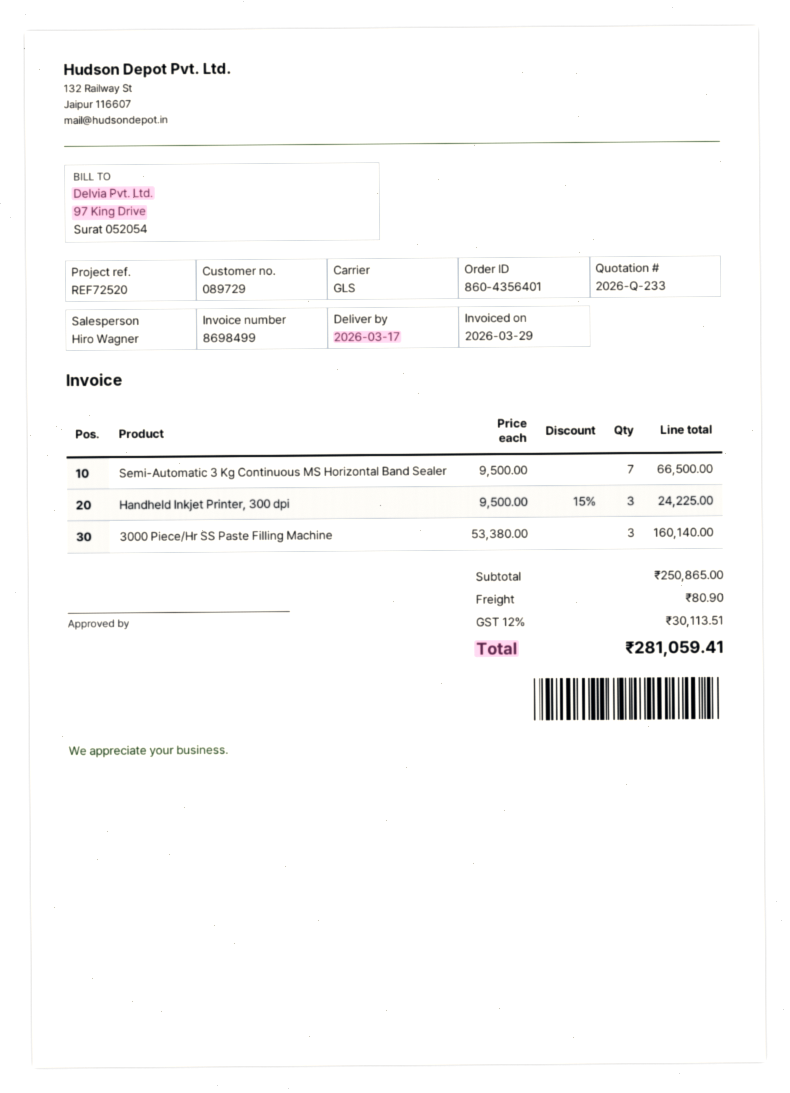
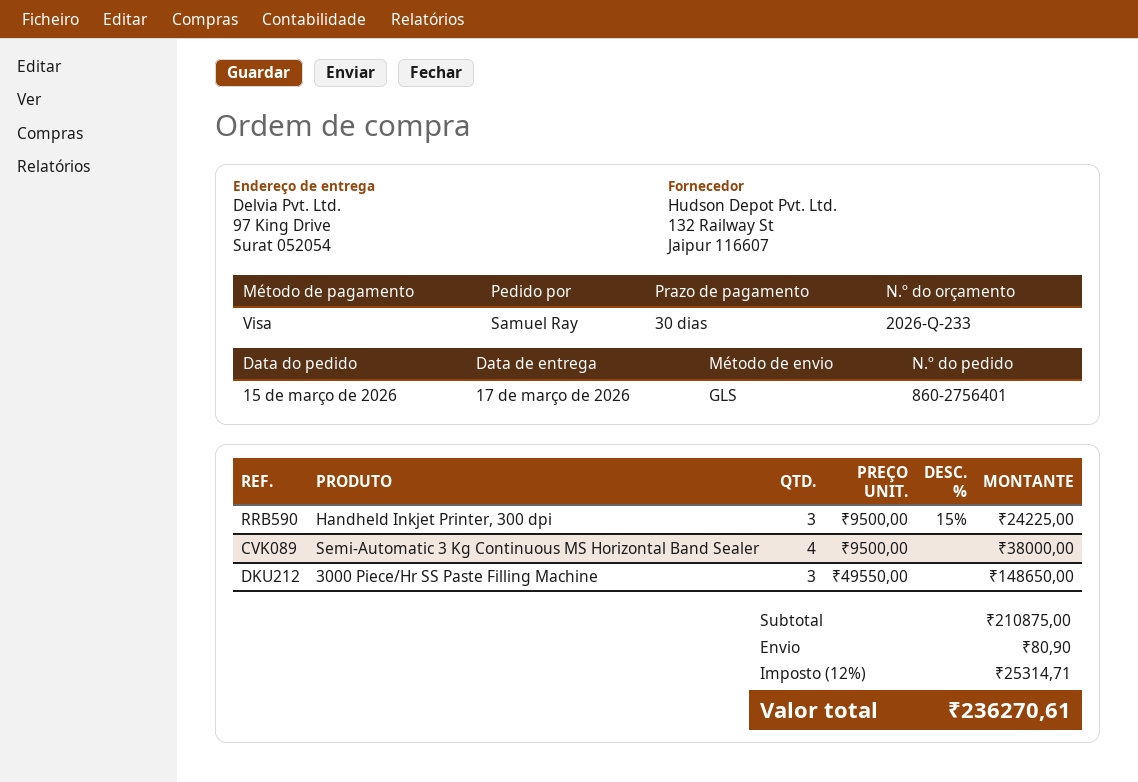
order number: 860-4356401 -> 860-2756401
Semi-Automatic 3 Kg Continuous MS Horizontal Band Sealer: 7 x 9500.00 = 66500.00 -> 4 x 9500.00 = 38000.00
3000 Piece/Hr SS Paste Filling Machine: 3 x 53380.00 = 160140.00 -> 3 x 49550.00 = 148650.00
subtotal: 250865.00 -> 210875.00
tax: 12% = 30113.51 -> 12% = 25314.71
total: 281059.41 -> 236270.61

